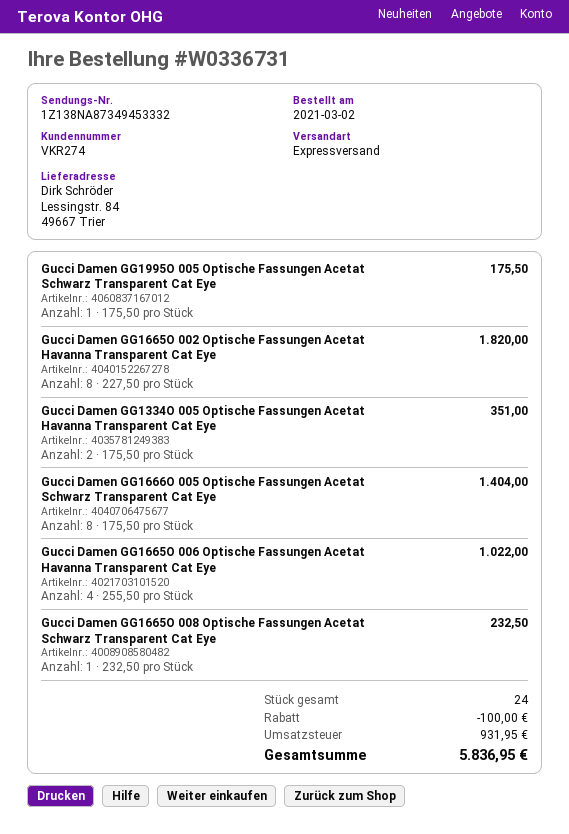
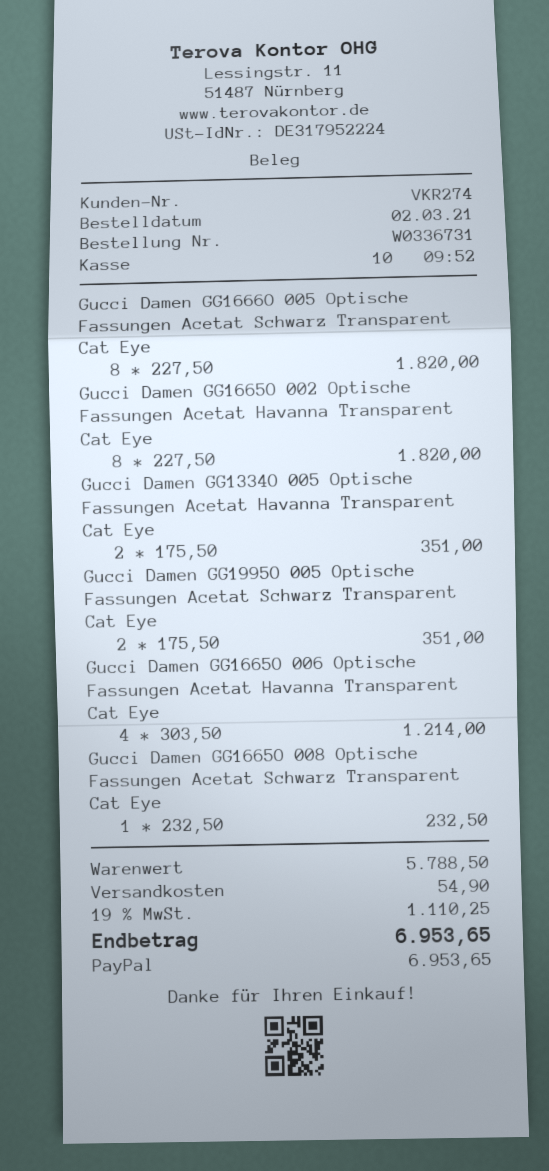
Gucci Damen GG1995O 005 Optische Fassungen Acetat Schwarz Transparent Cat Eye: 1 x 175.50 = 175.50 -> 2 x 175.50 = 351.00
Gucci Damen GG1666O 005 Optische Fassungen Acetat Schwarz Transparent Cat Eye: 8 x 175.50 = 1404.00 -> 8 x 227.50 = 1820.00
Gucci Damen GG1665O 006 Optische Fassungen Acetat Havanna Transparent Cat Eye: 4 x 255.50 = 1022.00 -> 4 x 303.50 = 1214.00
discount: 100.00 -> none
shipping: none -> 54.90
tax: 931.95 -> 1110.25
total: 5836.95 -> 6953.65

